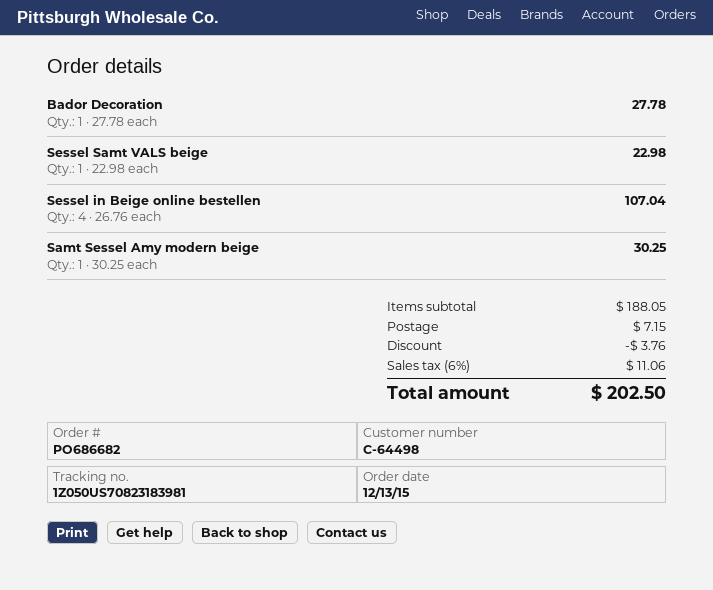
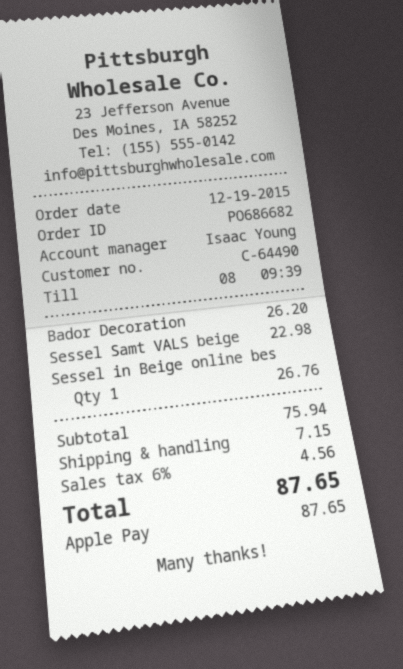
order date: 2015-12-13 -> 2015-12-19
customer number: C-64498 -> C-64490
Bador Decoration: 1 for 27.78 -> 1 for 26.20
Sessel in Beige online bestellen: 4 for 107.04 -> 1 for 26.76
Samt Sessel Amy modern beige: 1 for 30.25 -> none
subtotal: 188.05 -> 75.94
discount: 3.76 -> none
tax: 6% = 11.06 -> 6% = 4.56
total: 202.50 -> 87.65

